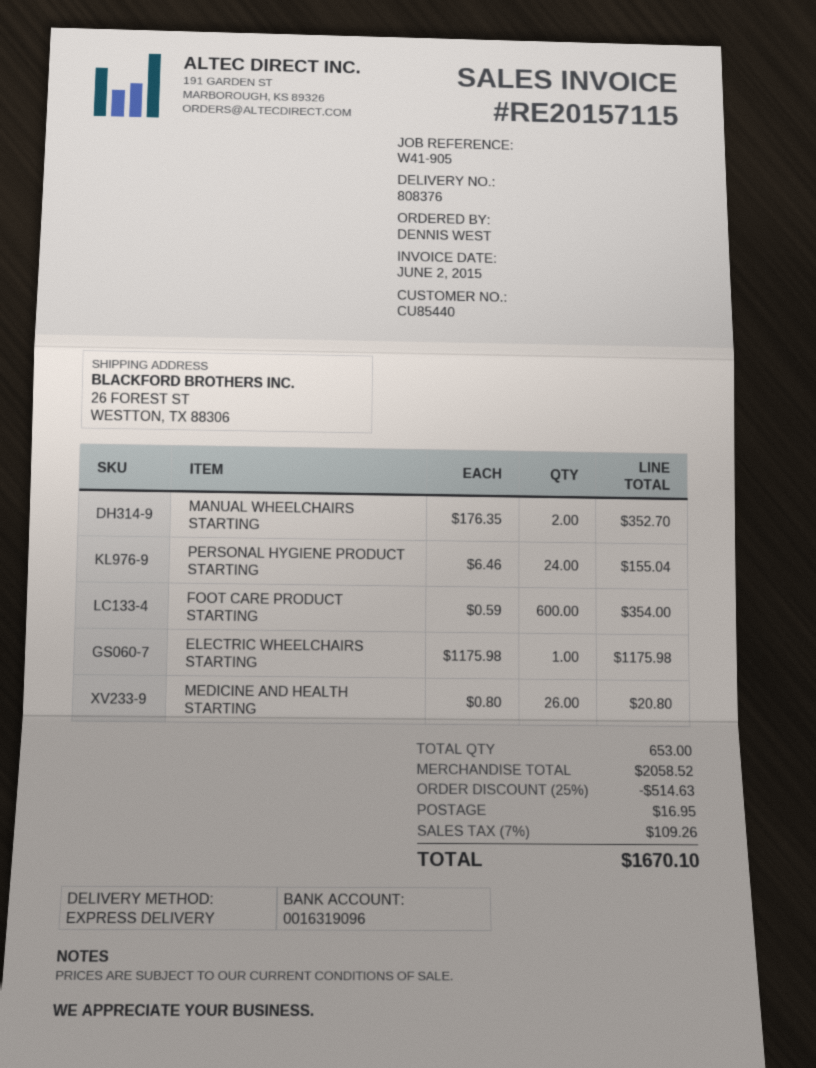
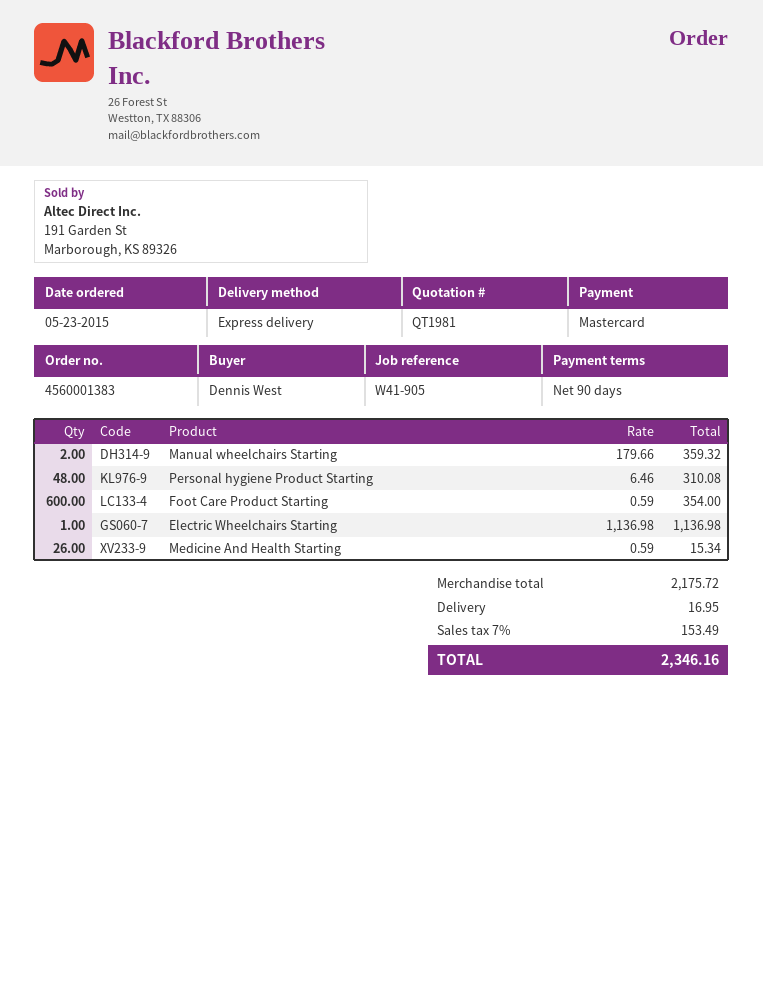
MANUAL WHEELCHAIRS STARTING: 2 x 176.35 = 352.70 -> 2 x 179.66 = 359.32
PERSONAL HYGIENE PRODUCT STARTING: 24 x 6.46 = 155.04 -> 48 x 6.46 = 310.08
ELECTRIC WHEELCHAIRS STARTING: 1 x 1175.98 = 1175.98 -> 1 x 1136.98 = 1136.98
MEDICINE AND HEALTH STARTING: 26 x 0.80 = 20.80 -> 26 x 0.59 = 15.34
subtotal: 2058.52 -> 2175.72
discount: 25% = 514.63 -> none
tax: 7% = 109.26 -> 7% = 153.49
total: 1670.10 -> 2346.16

